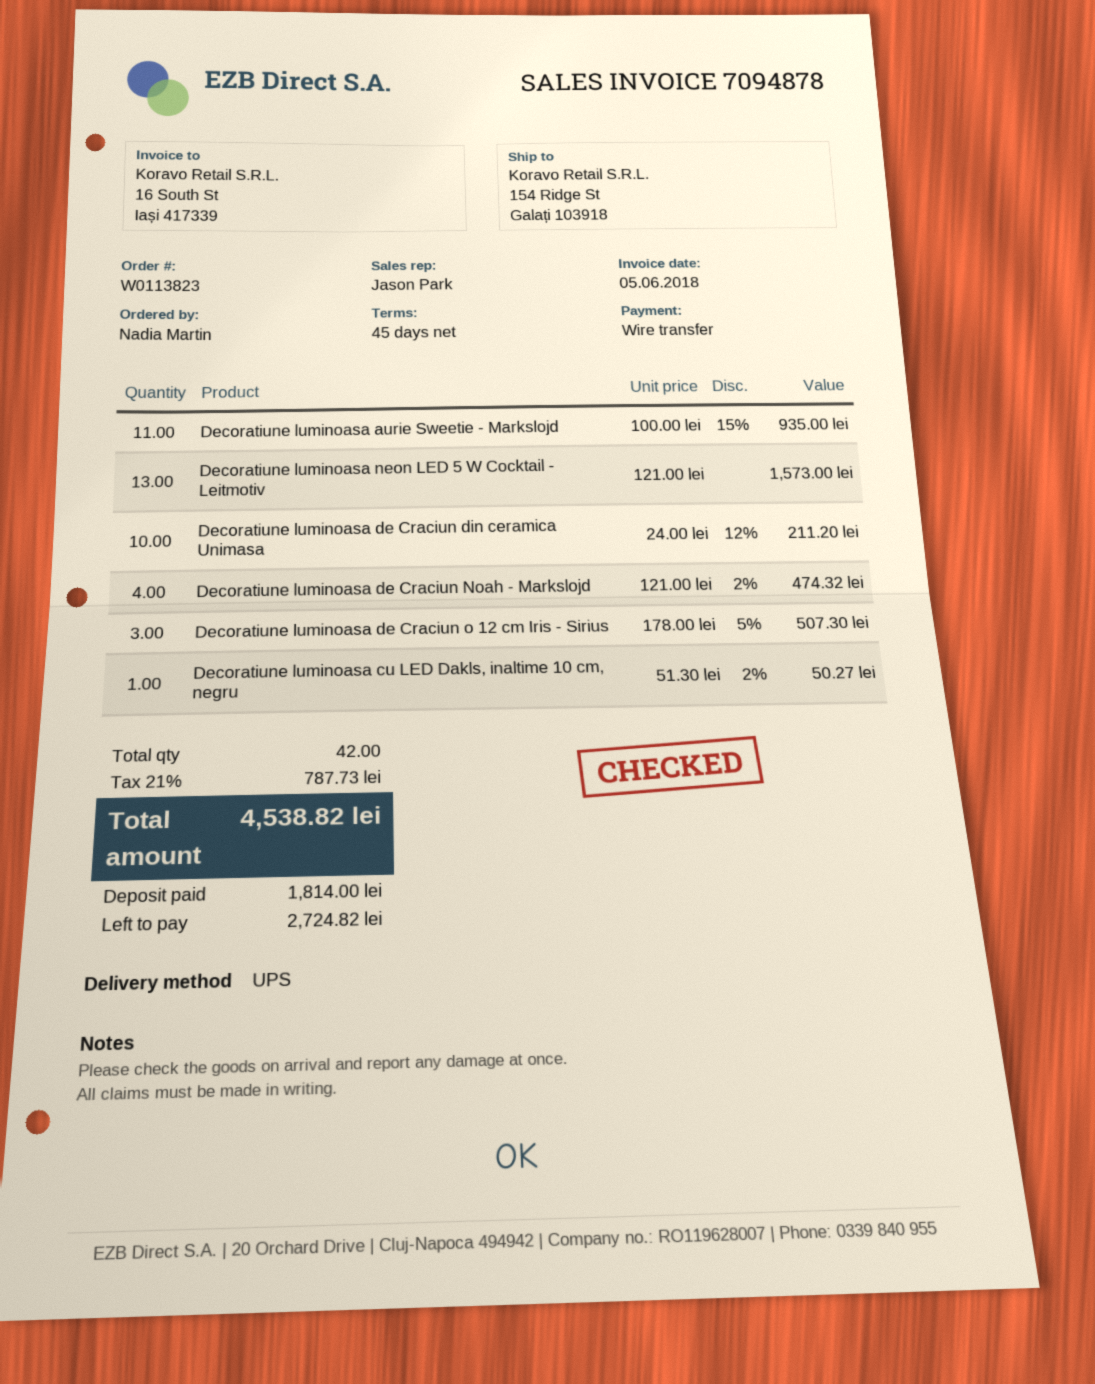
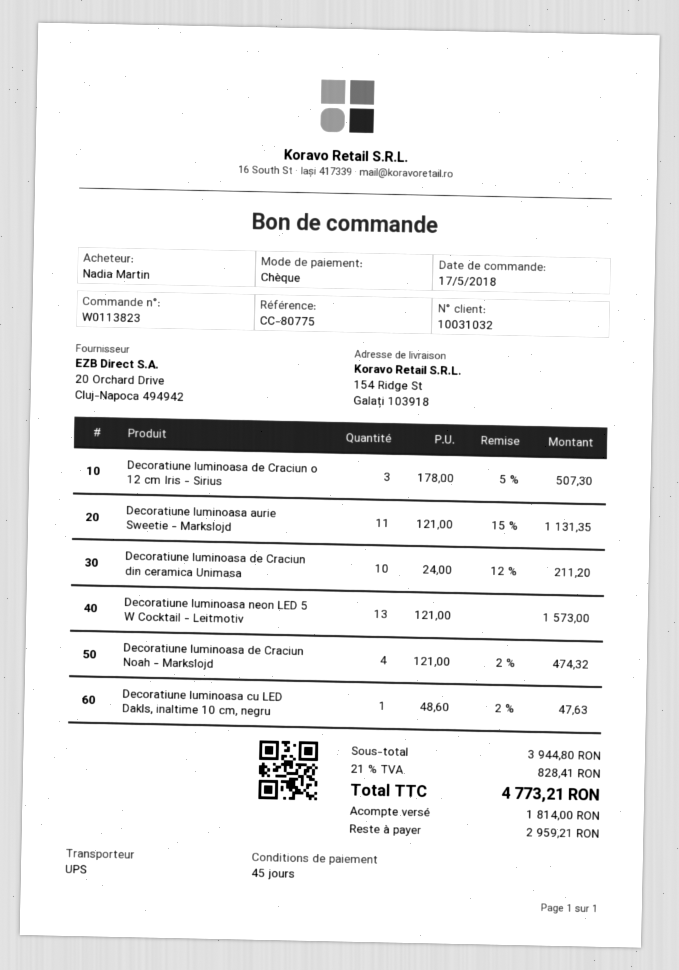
payment method: bank transfer -> cheque
Decoratiune luminoasa aurie Sweetie - Markslojd: 11 x 100.00 - 15% = 935.00 -> 11 x 121.00 - 15% = 1131.35
Decoratiune luminoasa cu LED Dakls, inaltime 10 cm, negru: 1 x 51.30 - 2% = 50.27 -> 1 x 48.60 - 2% = 47.63
tax: 21% = 787.73 -> 21% = 828.41
total: 4538.82 -> 4773.21
balance: 2724.82 -> 2959.21

